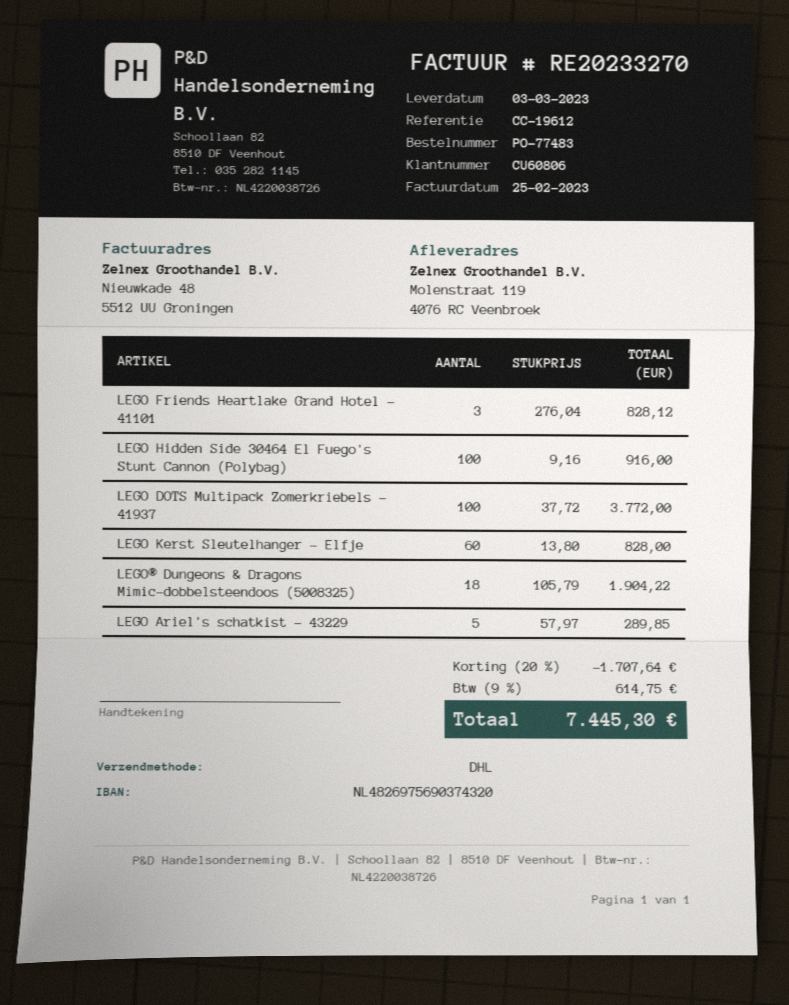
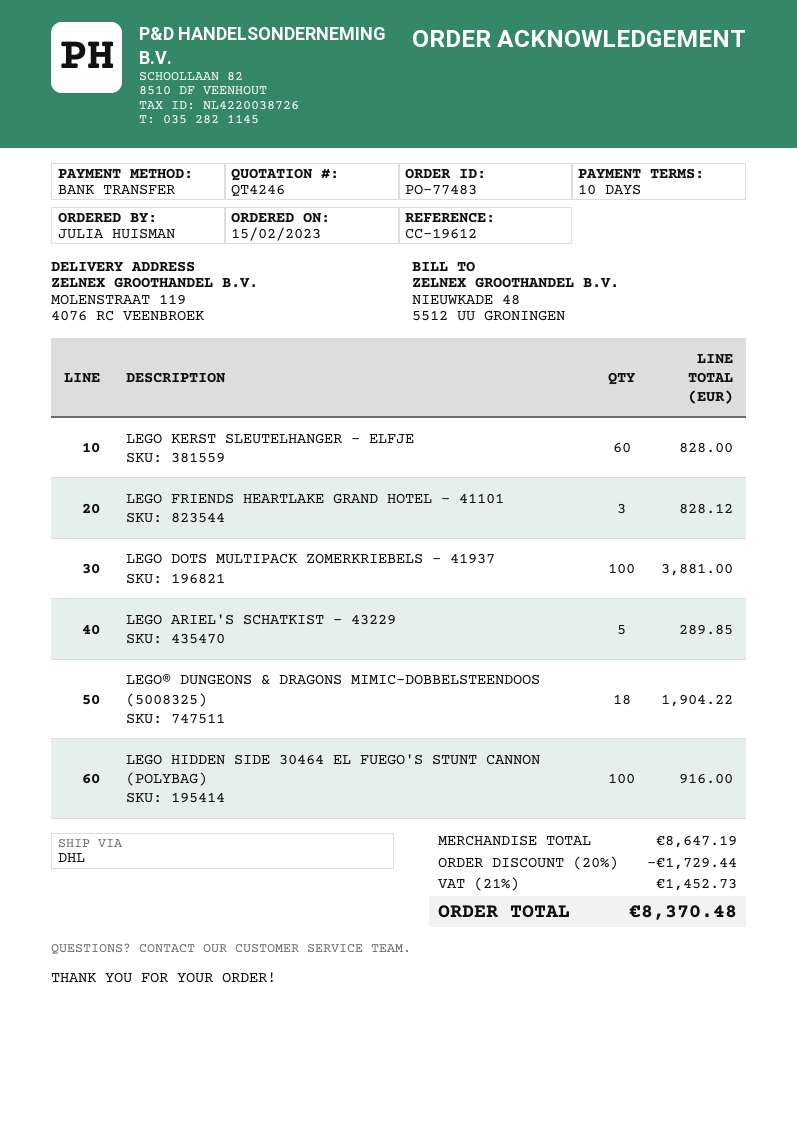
LEGO DOTS Multipack Zomerkriebels - 41937: 100 for 3772.00 -> 100 for 3881.00
discount: 20% = 1707.64 -> 20% = 1729.44
tax: 9% = 614.75 -> 21% = 1452.73
total: 7445.30 -> 8370.48

